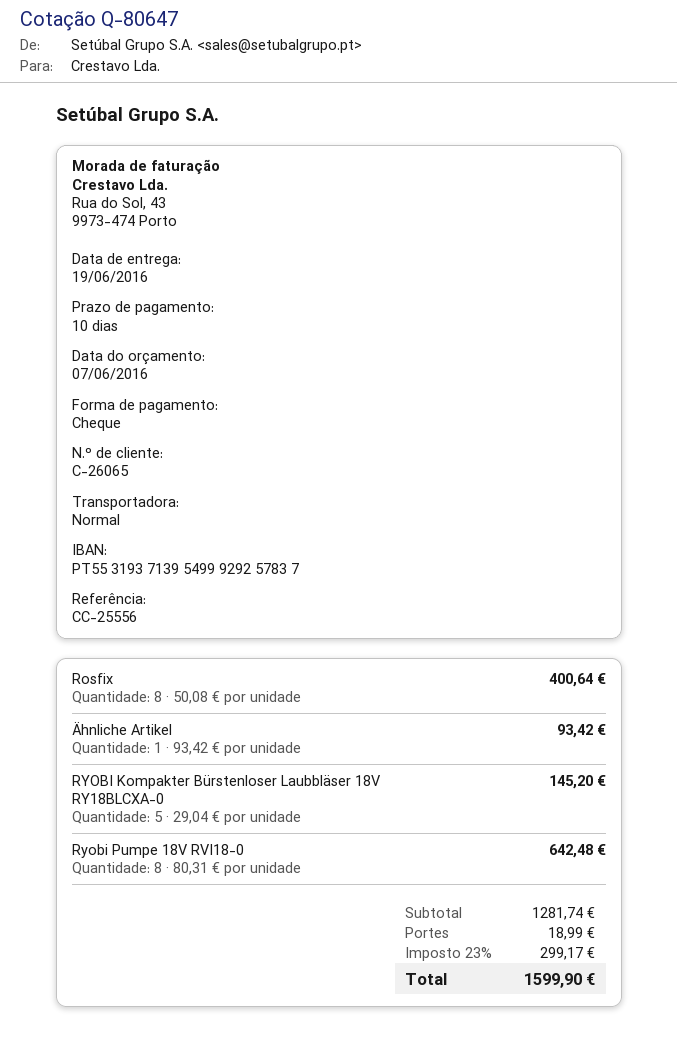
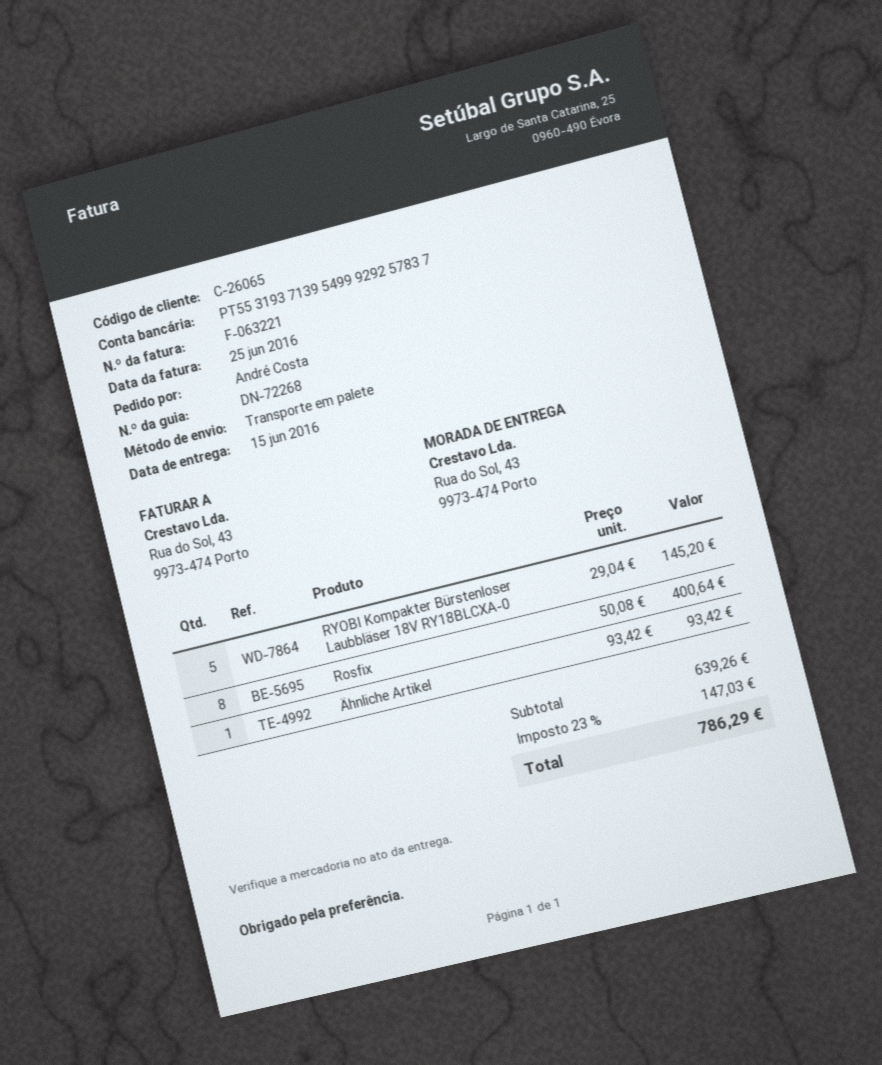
delivery date: 2016-06-19 -> 2016-06-15
shipping method: standard -> pallet freight
Ryobi Pumpe 18V RVI18-0: 8 x 80.31 = 642.48 -> none
subtotal: 1281.74 -> 639.26
shipping: 18.99 -> none
tax: 23% = 299.17 -> 23% = 147.03
total: 1599.90 -> 786.29

